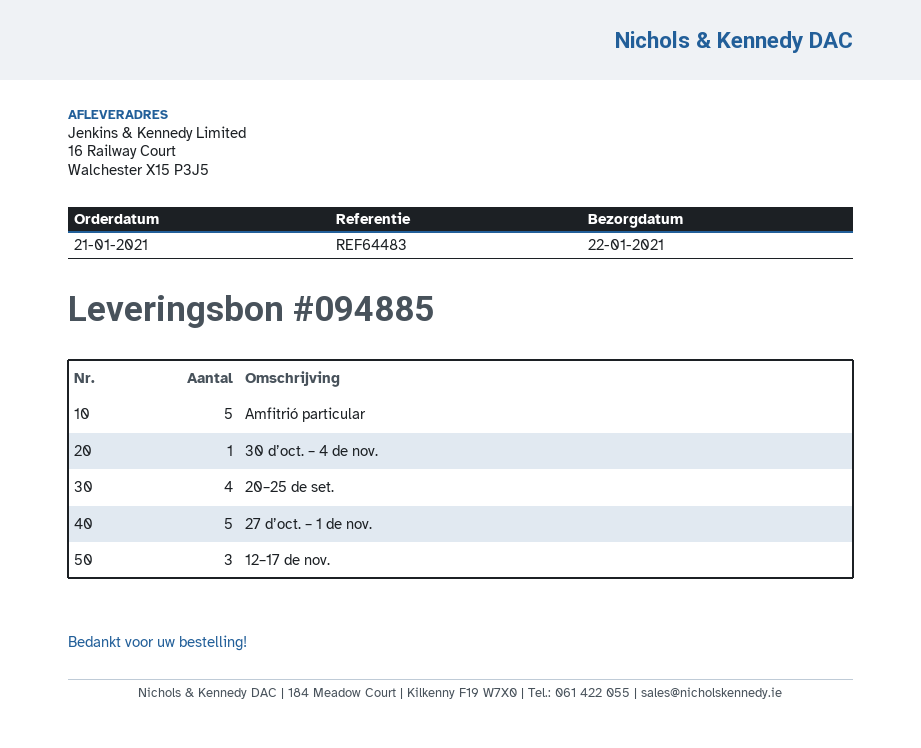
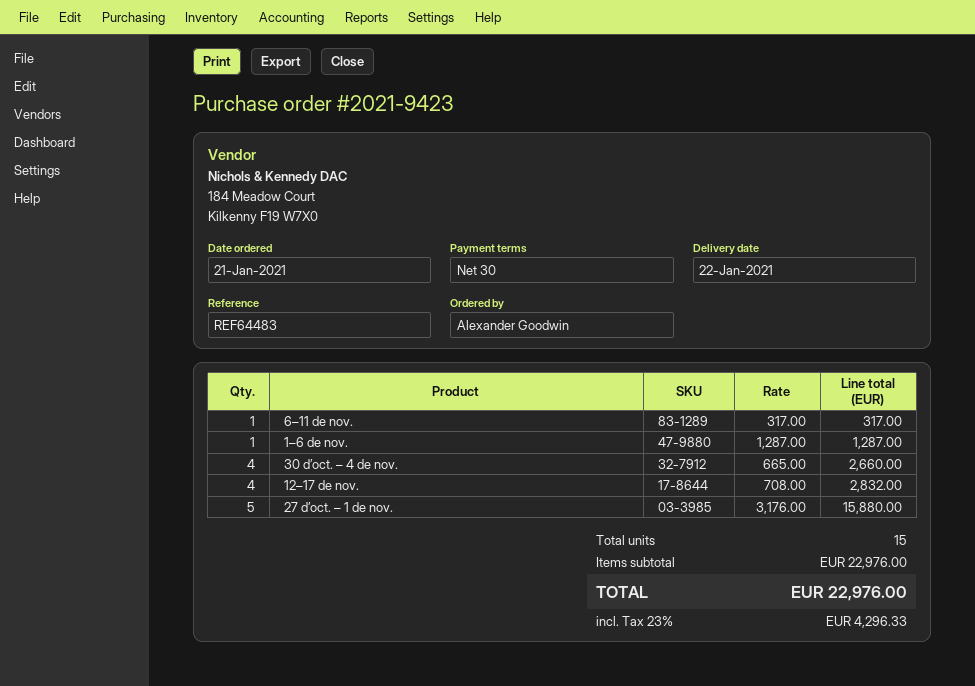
Amfitrió particular: 5 -> none
30 d’oct. – 4 de nov.: 1 -> 4
20–25 de set.: 4 -> none
12–17 de nov.: 3 -> 4
6–11 de nov.: none -> 1
1–6 de nov.: none -> 1

